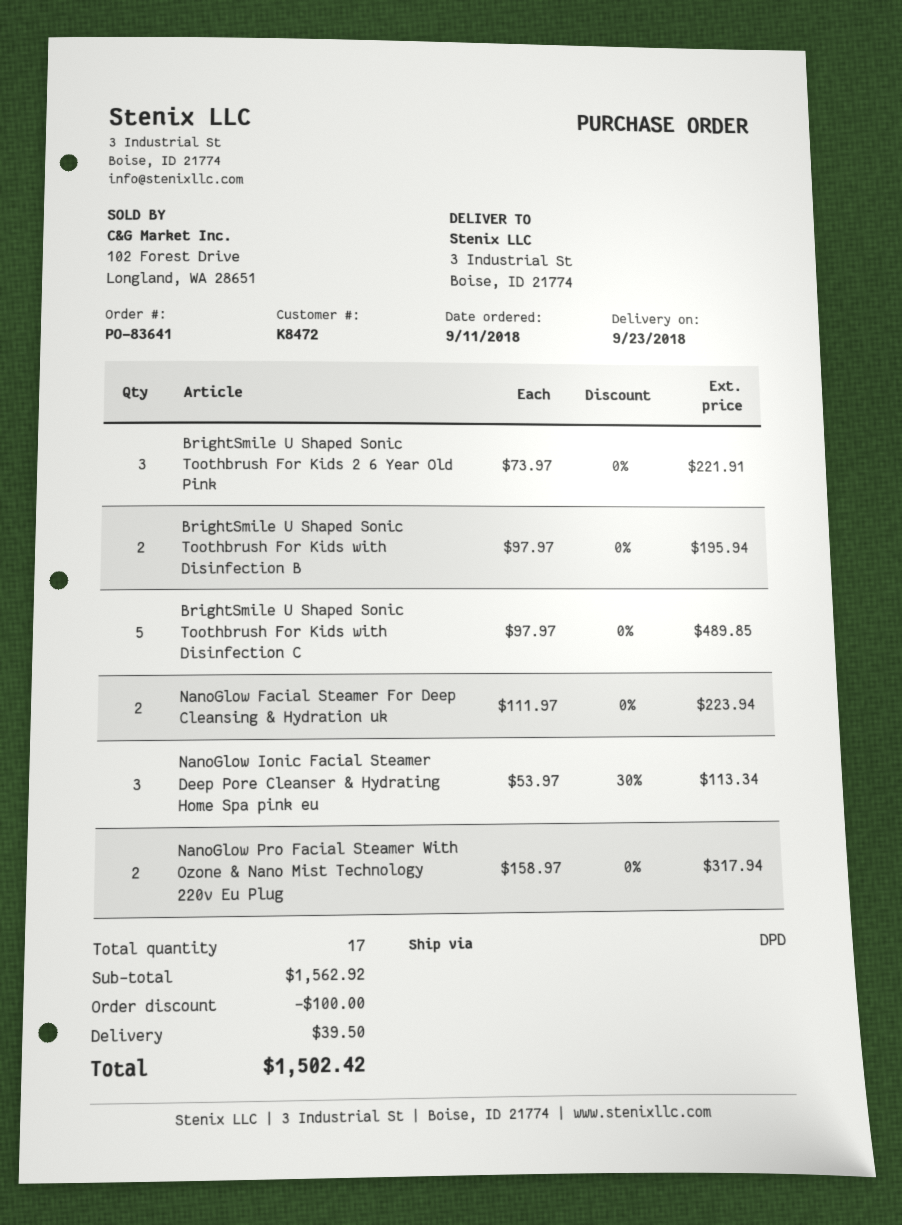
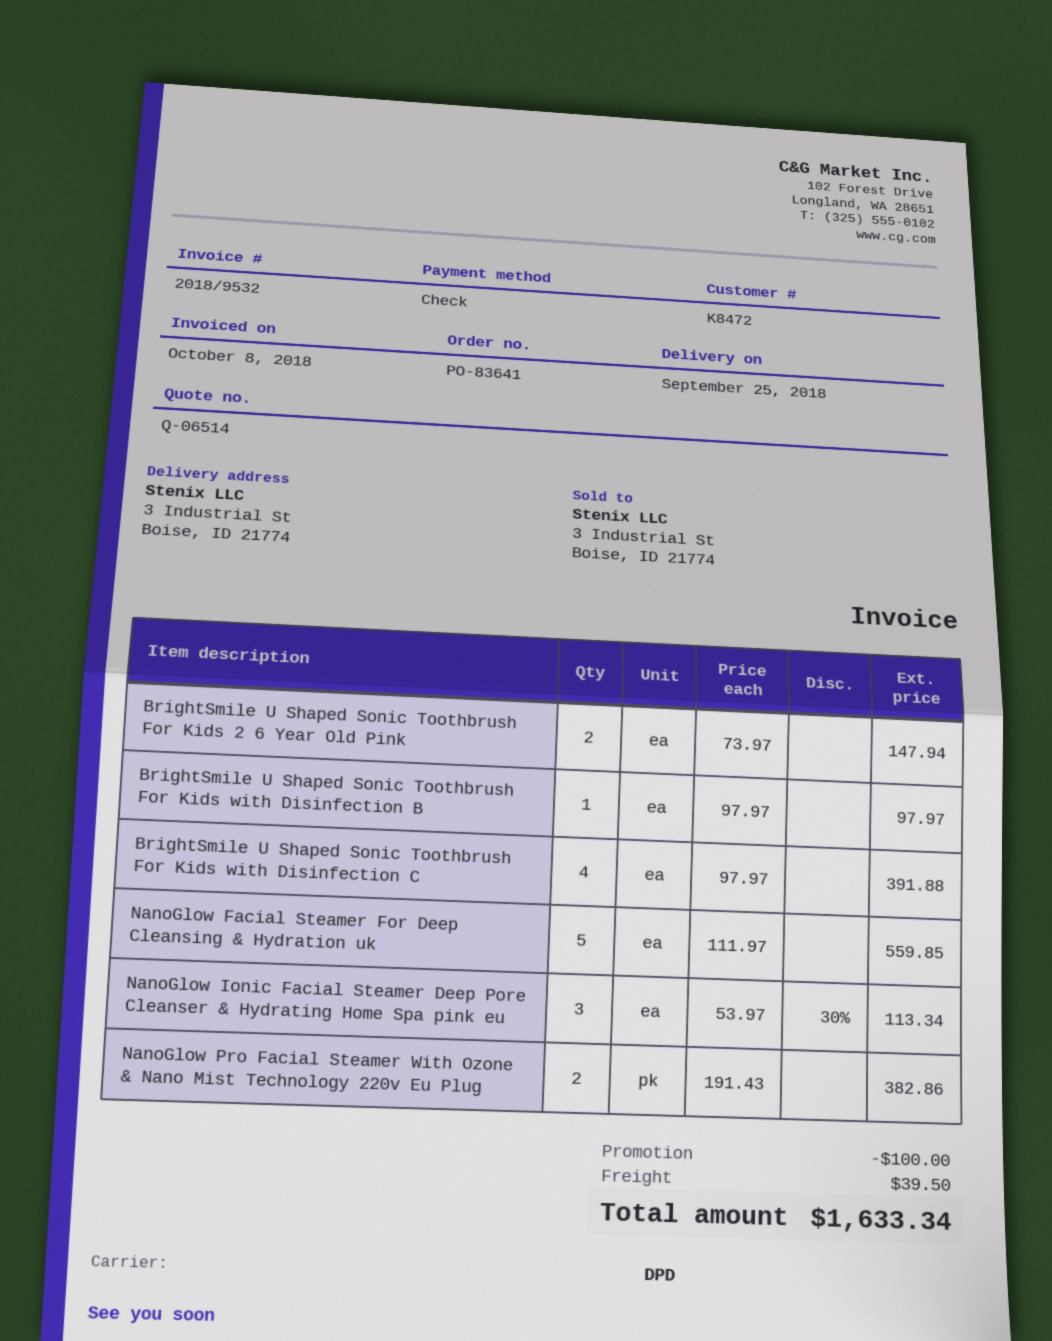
delivery date: 2018-09-23 -> 2018-09-25
BrightSmile U Shaped Sonic Toothbrush For Kids 2 6 Year Old Pink: 3 x 73.97 = 221.91 -> 2 x 73.97 = 147.94
BrightSmile U Shaped Sonic Toothbrush For Kids with Disinfection B: 2 x 97.97 = 195.94 -> 1 x 97.97 = 97.97
BrightSmile U Shaped Sonic Toothbrush For Kids with Disinfection C: 5 x 97.97 = 489.85 -> 4 x 97.97 = 391.88
NanoGlow Facial Steamer For Deep Cleansing & Hydration uk: 2 x 111.97 = 223.94 -> 5 x 111.97 = 559.85
NanoGlow Pro Facial Steamer With Ozone & Nano Mist Technology 220v Eu Plug: 2 x 158.97 = 317.94 -> 2 x 191.43 = 382.86
total: 1502.42 -> 1633.34

